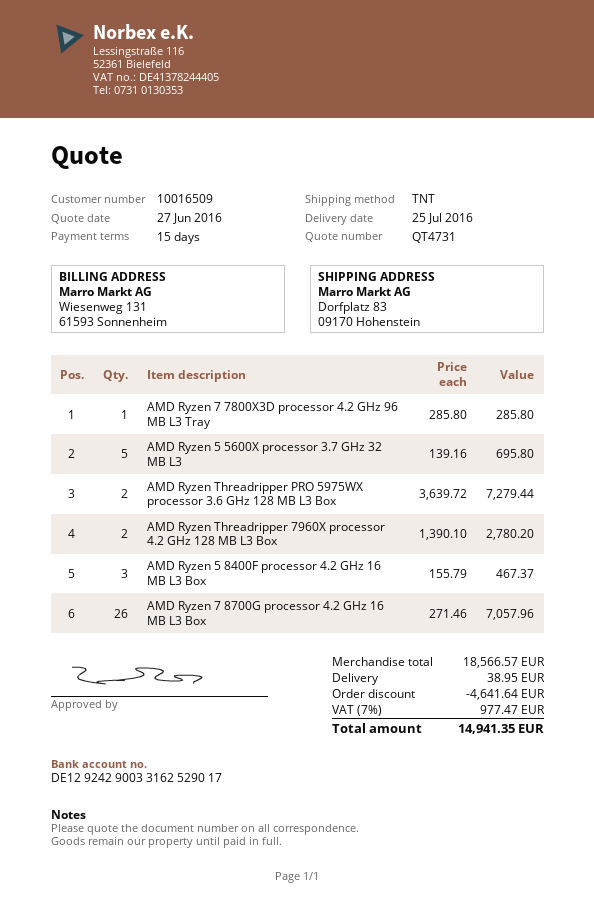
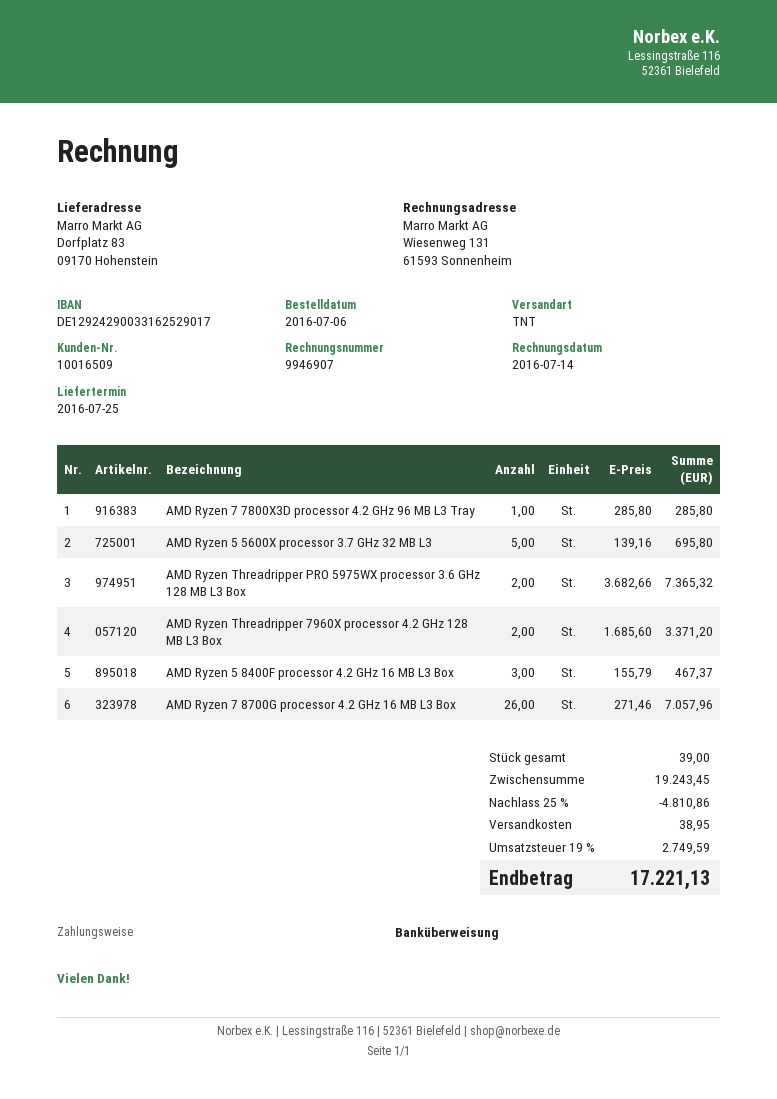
AMD Ryzen Threadripper PRO 5975WX processor 3.6 GHz 128 MB L3 Box: 2 x 3639.72 = 7279.44 -> 2 x 3682.66 = 7365.32
AMD Ryzen Threadripper 7960X processor 4.2 GHz 128 MB L3 Box: 2 x 1390.10 = 2780.20 -> 2 x 1685.60 = 3371.20
subtotal: 18566.57 -> 19243.45
discount: 4641.64 -> 4810.86
tax: 7% = 977.47 -> 19% = 2749.59
total: 14941.35 -> 17221.13

